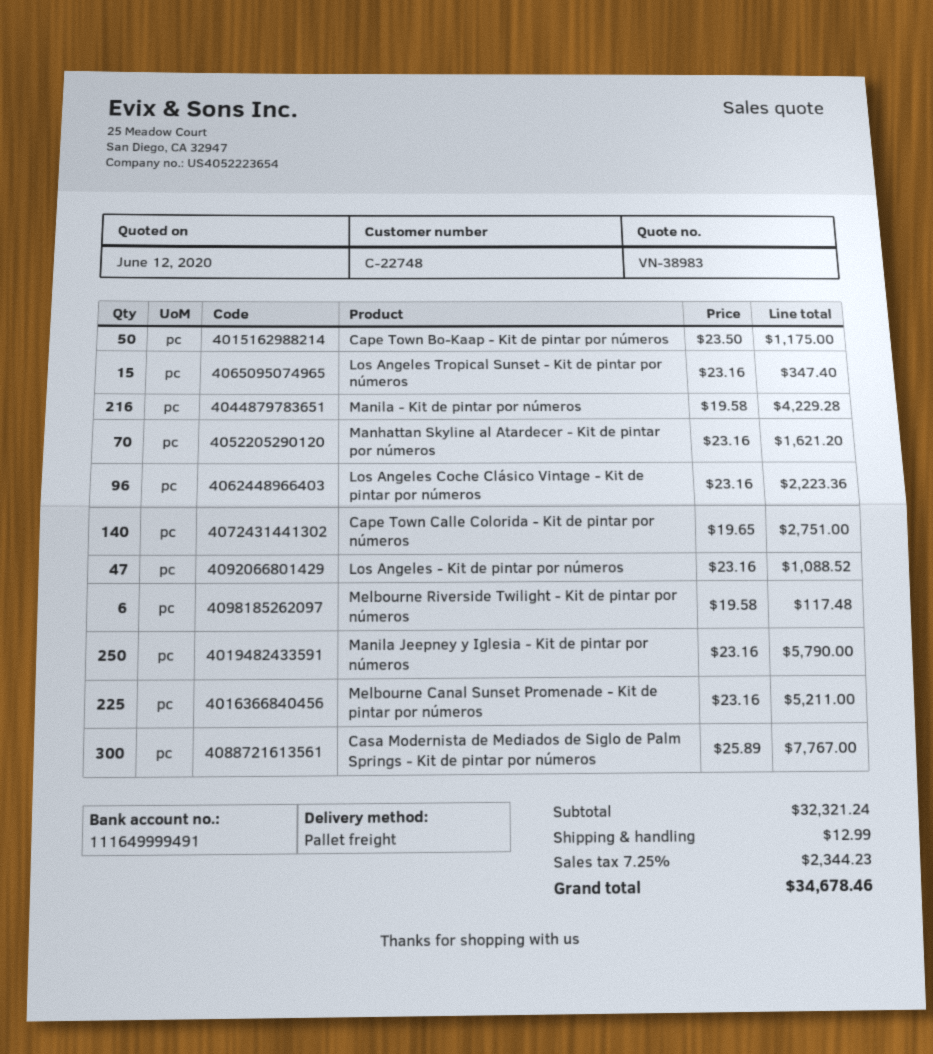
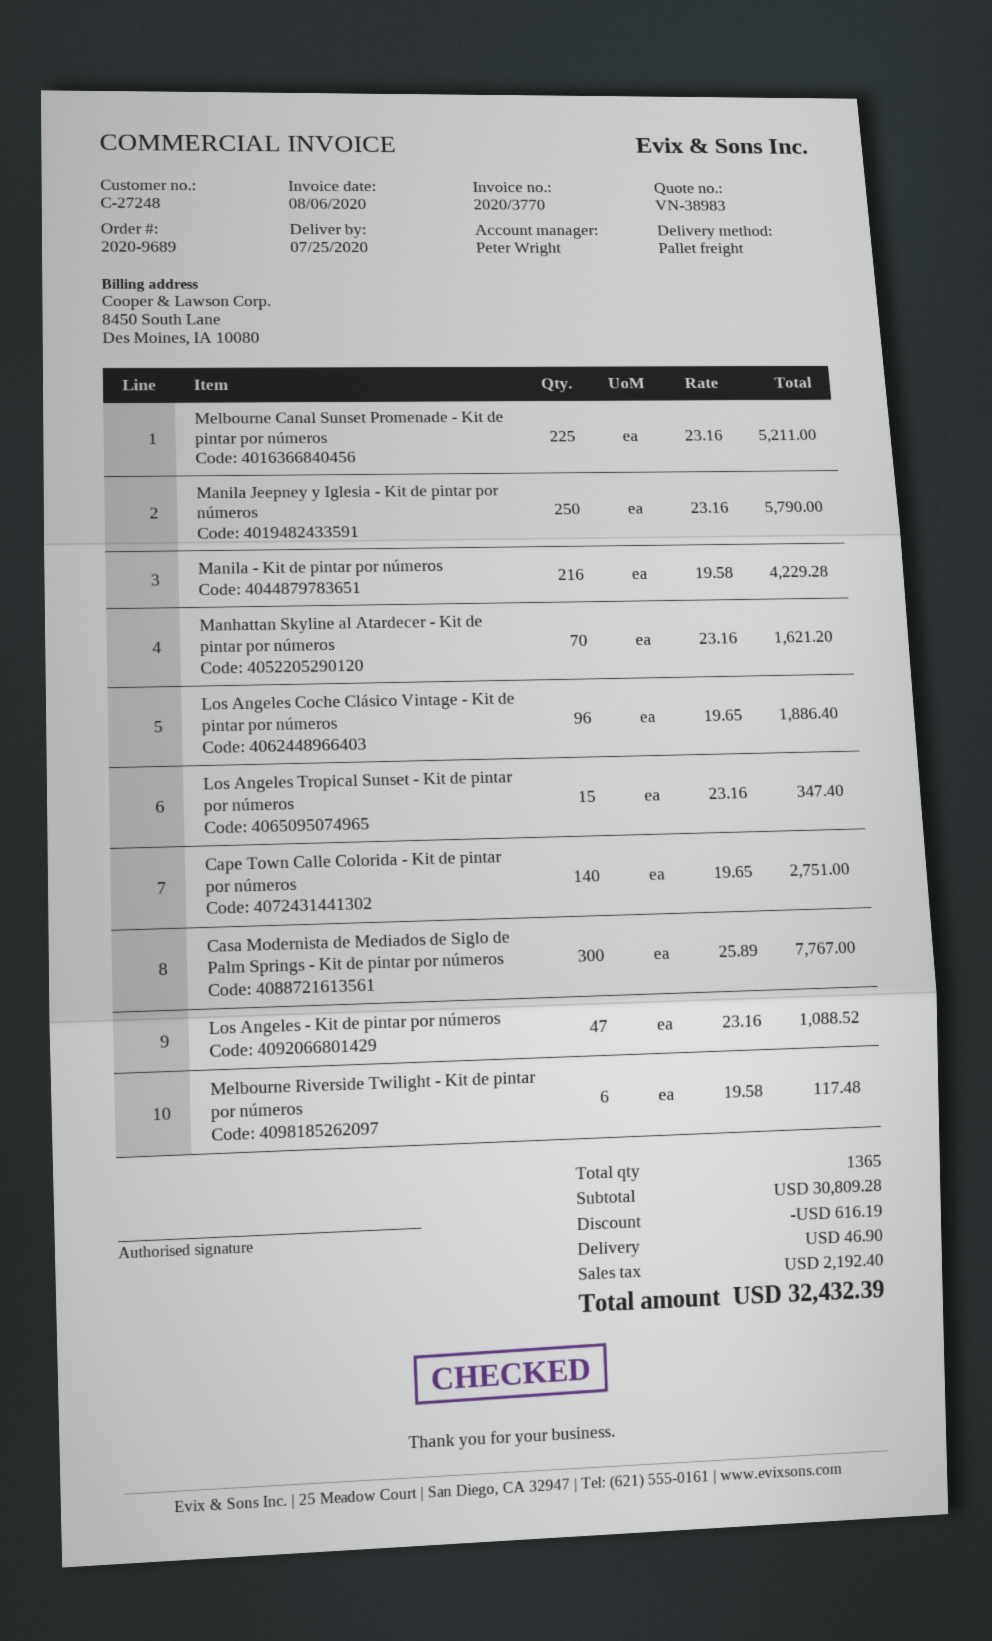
customer number: C-22748 -> C-27248
Cape Town Bo-Kaap - Kit de pintar por números: 50 x 23.50 = 1175.00 -> none
Los Angeles Coche Clásico Vintage - Kit de pintar por números: 96 x 23.16 = 2223.36 -> 96 x 19.65 = 1886.40
subtotal: 32321.24 -> 30809.28
discount: none -> 616.19
shipping: 12.99 -> 46.90
tax: 2344.23 -> 2192.40
total: 34678.46 -> 32432.39

